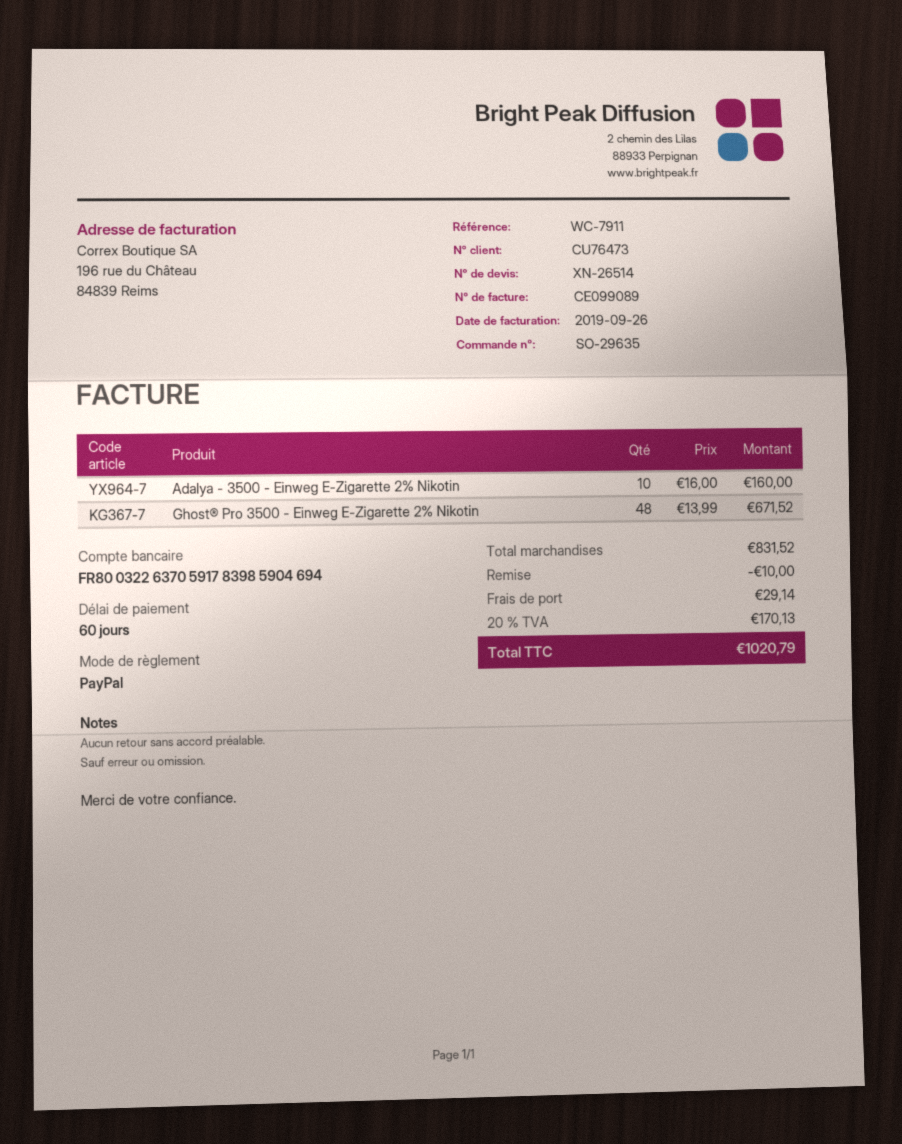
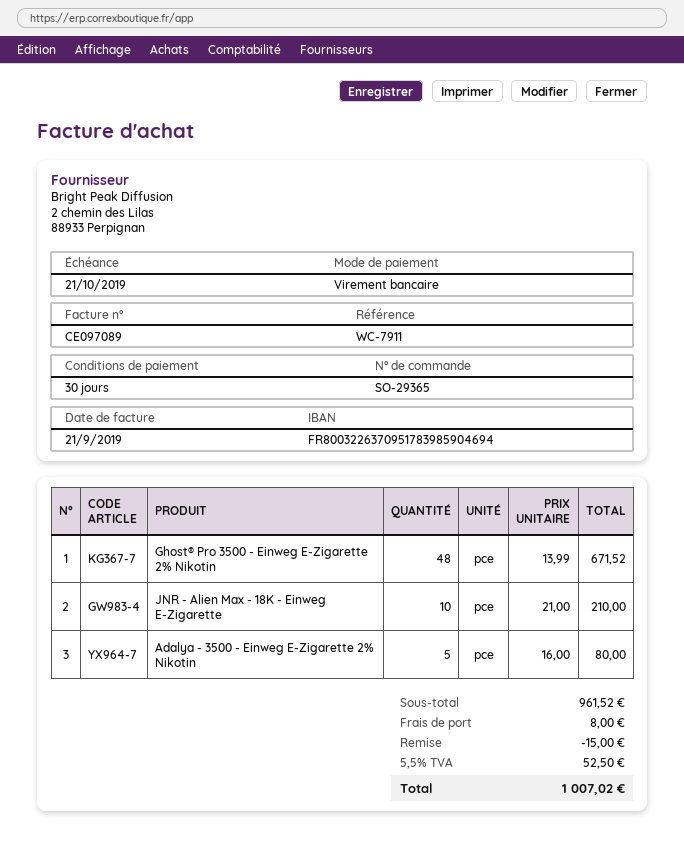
order number: SO-29635 -> SO-29365
invoice number: CE099089 -> CE097089
invoice date: 2019-09-26 -> 2019-09-21
payment terms: 60 days -> 30 days
payment method: PayPal -> bank transfer
bank account: FR8003226370591783985904694 -> FR8003226370951783985904694
Adalya - 3500 - Einweg E-Zigarette 2% Nikotin: 10 x 16.00 = 160.00 -> 5 x 16.00 = 80.00
JNR - Alien Max - 18K - Einweg E-Zigarette: none -> 10 x 21.00 = 210.00
subtotal: 831.52 -> 961.52
discount: 10.00 -> 15.00
shipping: 29.14 -> 8.00
tax: 20% = 170.13 -> 5.5% = 52.50
total: 1020.79 -> 1007.02

